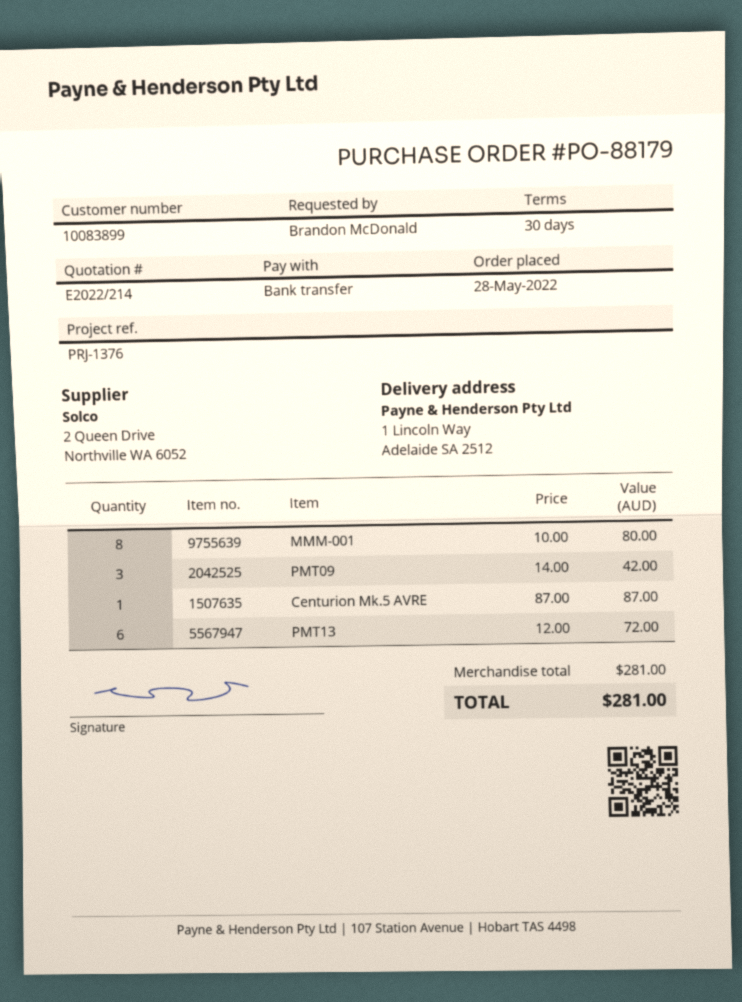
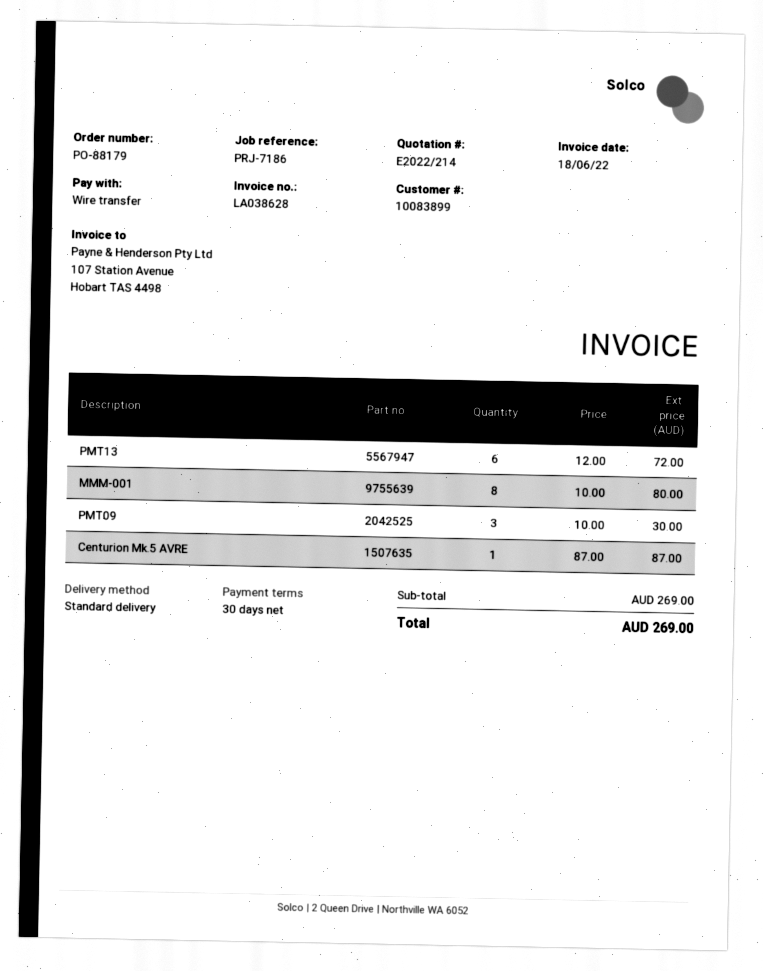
reference: PRJ-1376 -> PRJ-7186
PMT09: 3 x 14.00 = 42.00 -> 3 x 10.00 = 30.00
subtotal: 281.00 -> 269.00
total: 281.00 -> 269.00

